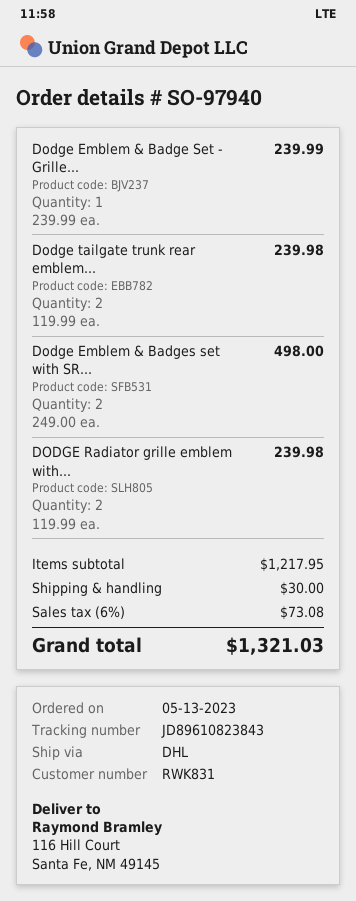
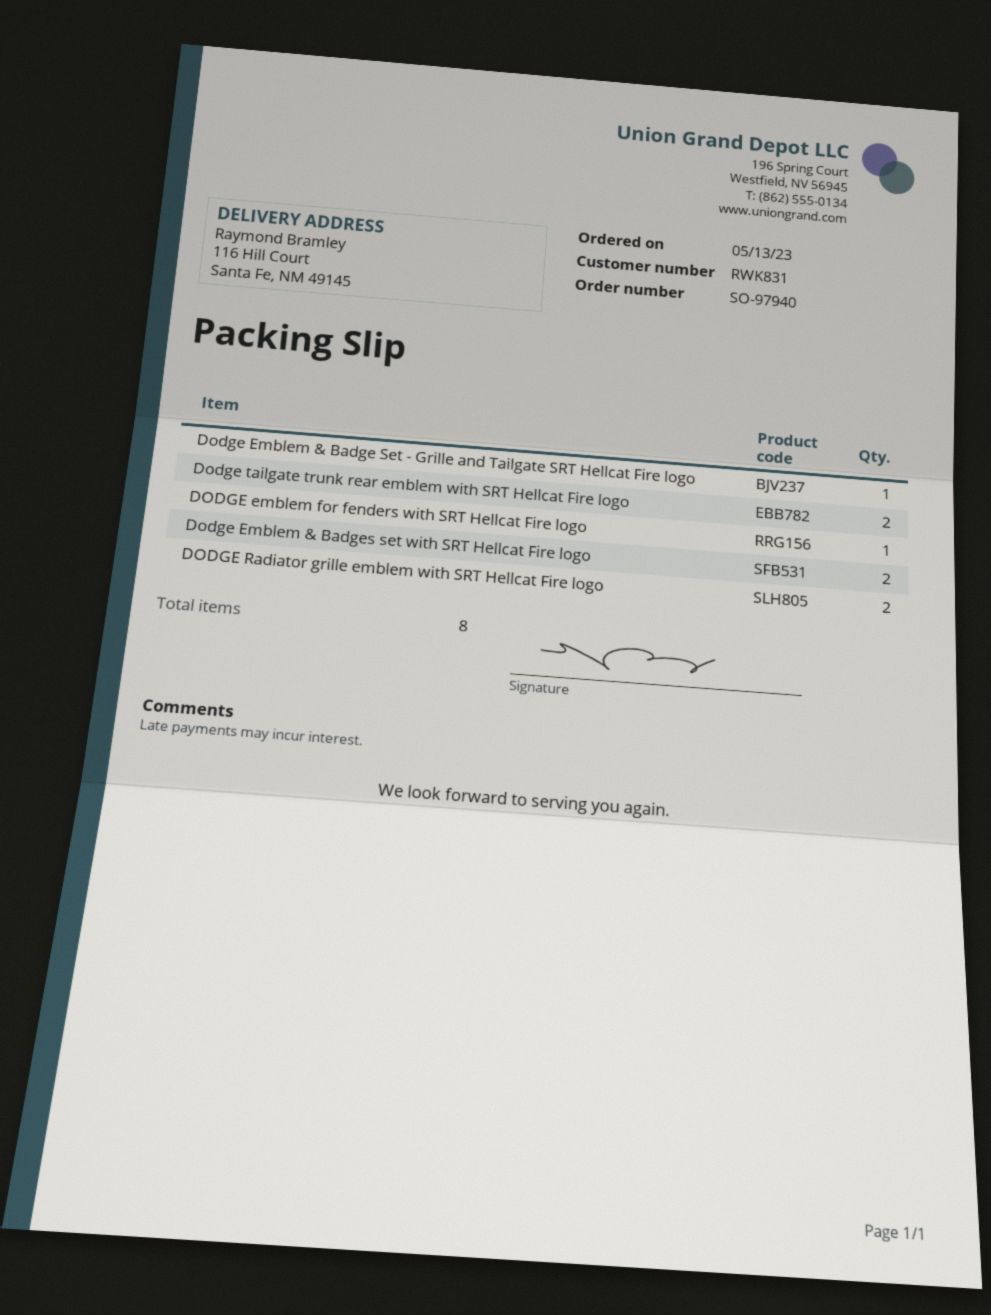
DODGE emblem for fenders with SRT Hellcat Fire logo: none -> 1

